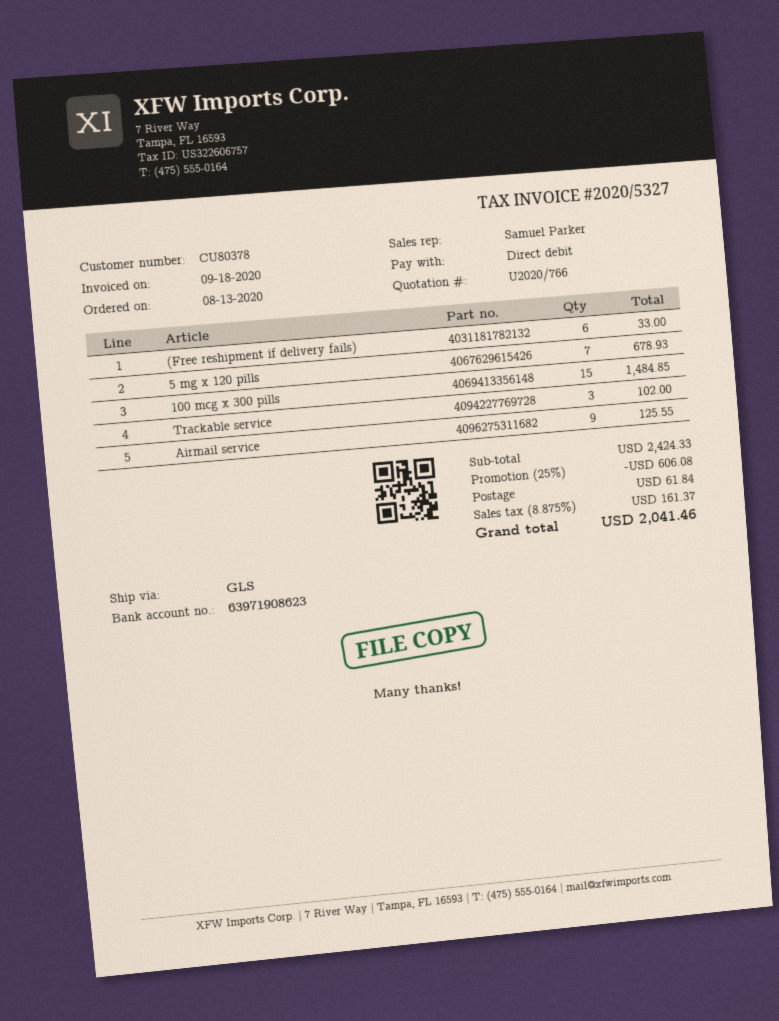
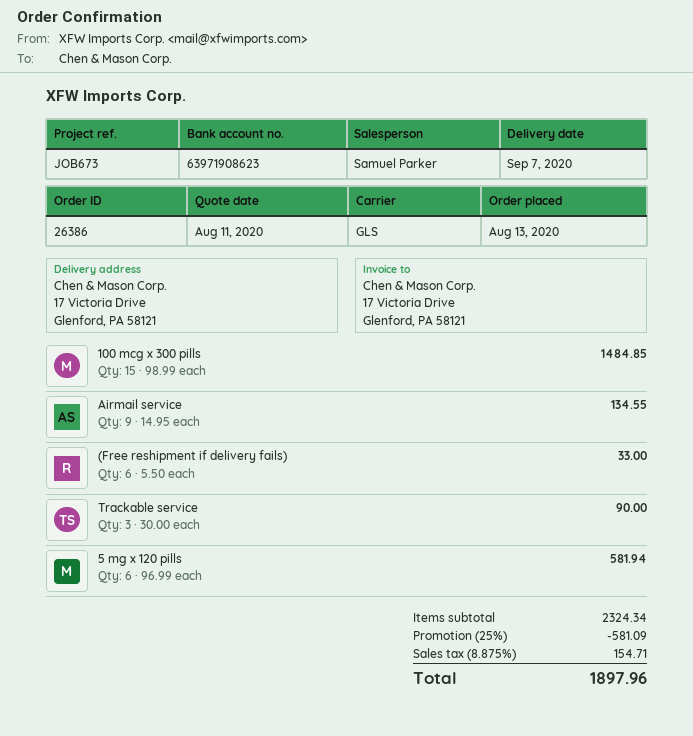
5 mg x 120 pills: 7 for 678.93 -> 6 for 581.94
Trackable service: 3 for 102.00 -> 3 for 90.00
Airmail service: 9 for 125.55 -> 9 for 134.55
subtotal: 2424.33 -> 2324.34
discount: 25% = 606.08 -> 25% = 581.09
shipping: 61.84 -> none
tax: 8.875% = 161.37 -> 8.875% = 154.71
total: 2041.46 -> 1897.96

